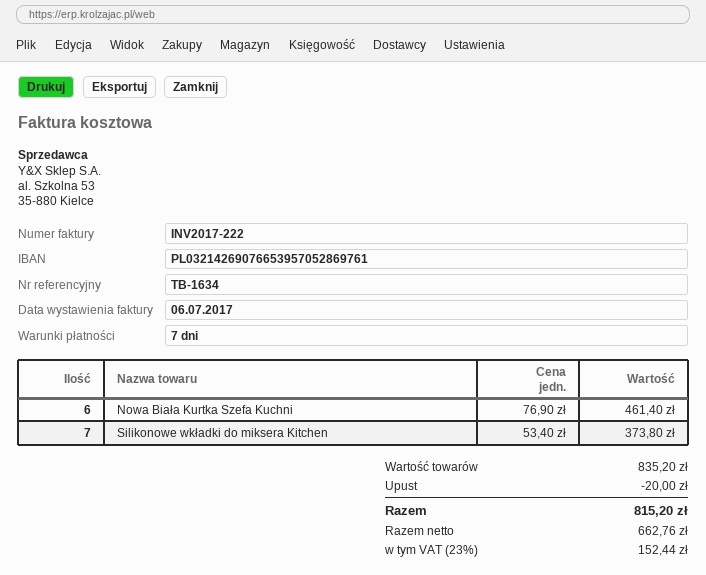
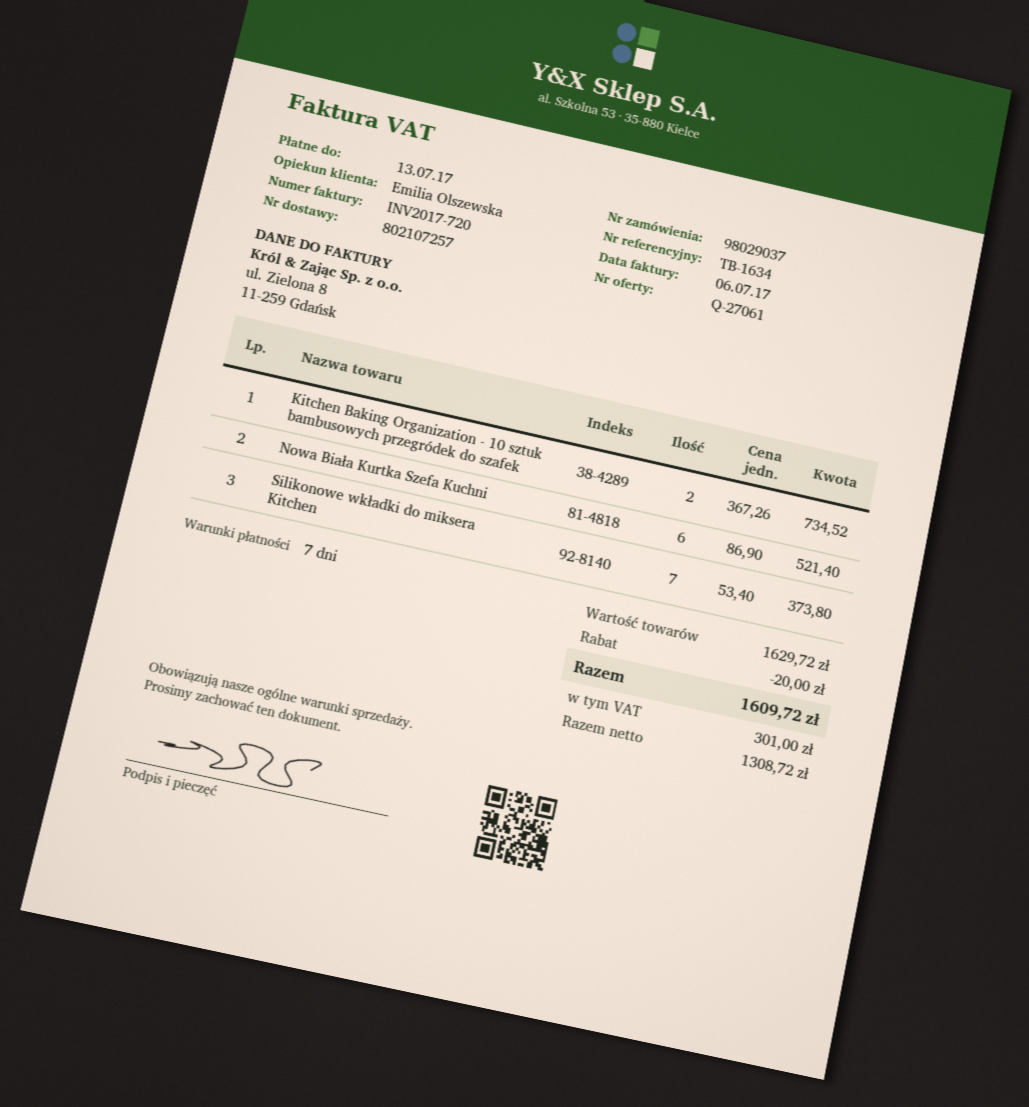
invoice number: INV2017-222 -> INV2017-720
Nowa Biała Kurtka Szefa Kuchni: 6 x 76.90 = 461.40 -> 6 x 86.90 = 521.40
Kitchen Baking Organization - 10 sztuk bambusowych przegródek do szafek: none -> 2 x 367.26 = 734.52
subtotal: 835.20 -> 1629.72
net: 662.76 -> 1308.72
tax: 152.44 -> 301.00
total: 815.20 -> 1609.72

